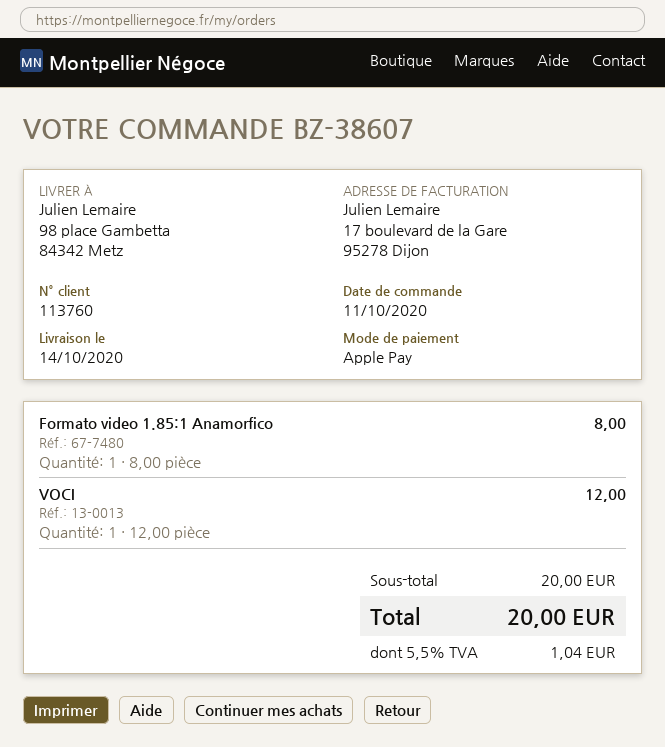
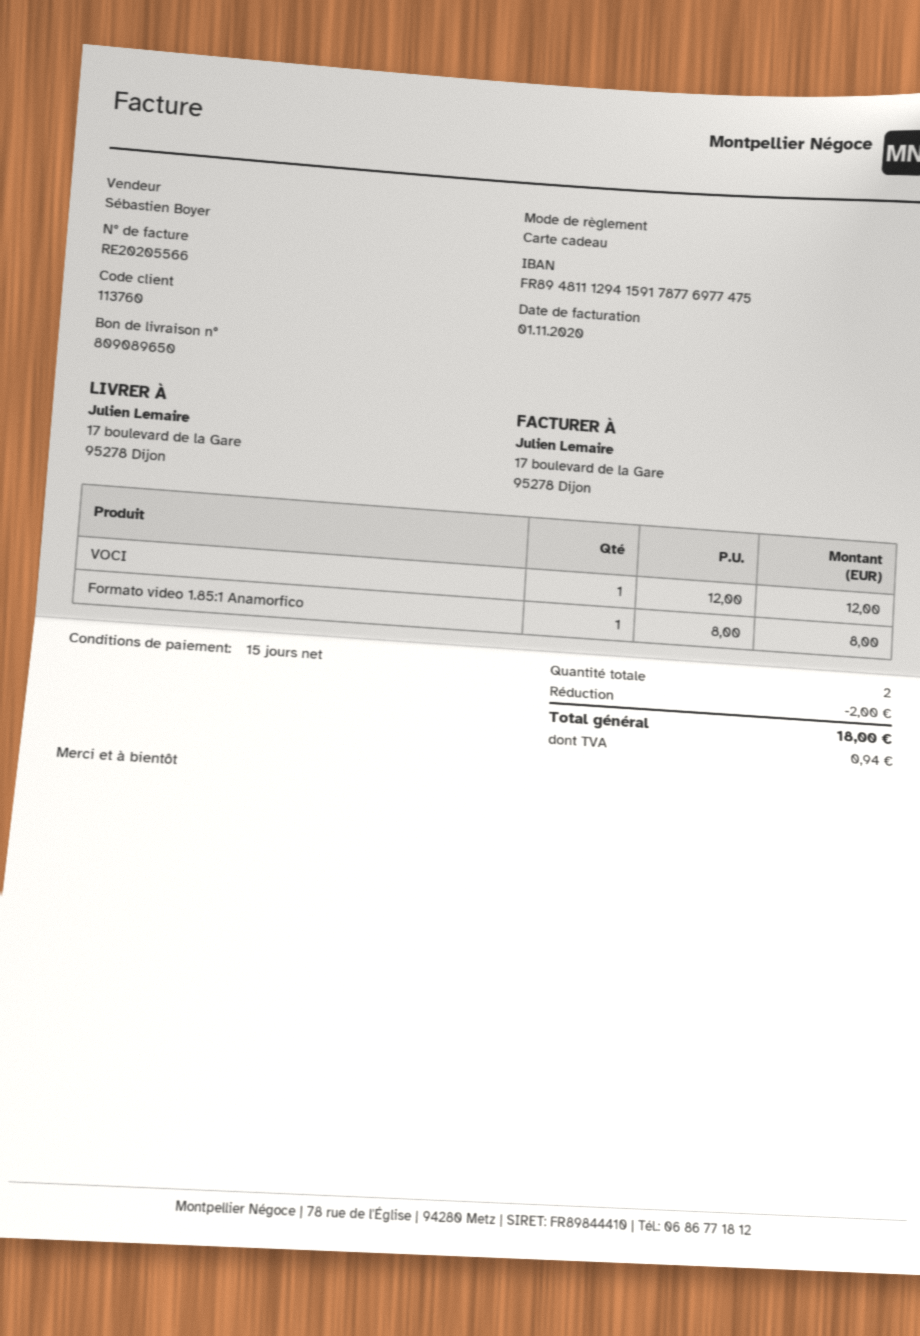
payment method: Apple Pay -> gift card
ship to: 98 place Gambetta, 84342 Metz -> 17 boulevard de la Gare, 95278 Dijon
discount: none -> 2.00
tax: 1.04 -> 0.94
total: 20.00 -> 18.00

